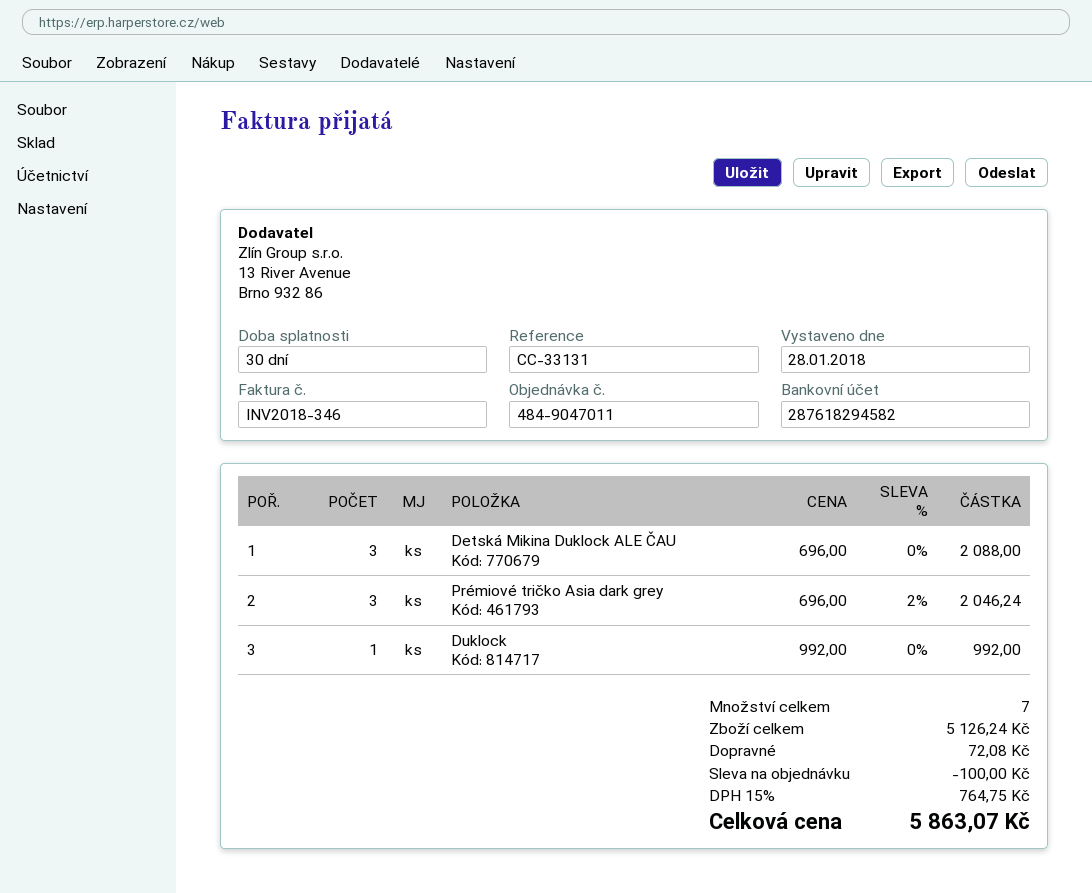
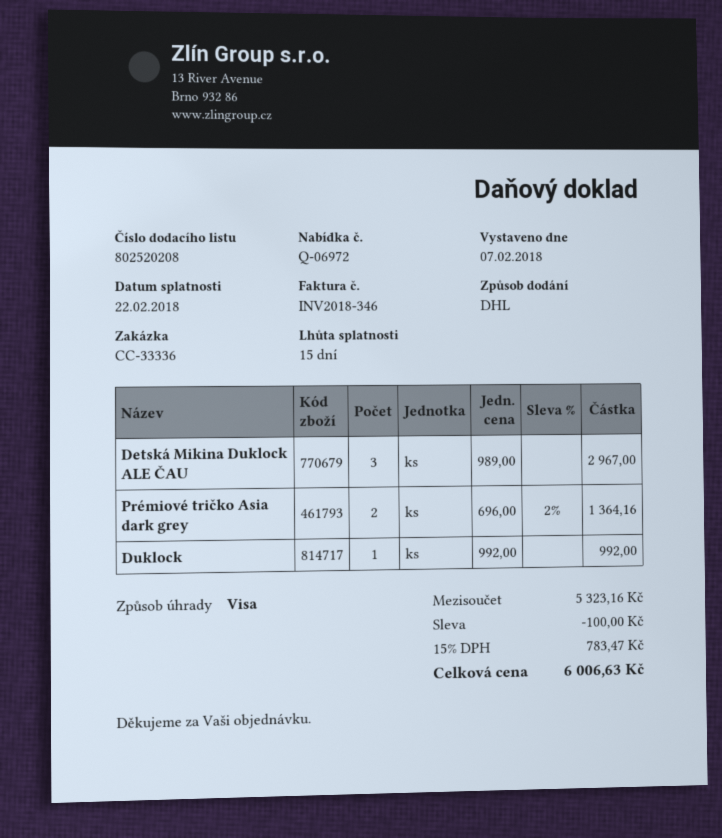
invoice date: 2018-01-28 -> 2018-02-07
payment terms: 30 days -> 15 days
reference: CC-33131 -> CC-33336
Detská Mikina Duklock ALE ČAU: 3 x 696.00 = 2088.00 -> 3 x 989.00 = 2967.00
Prémiové tričko Asia dark grey: 3 x 696.00 - 2% = 2046.24 -> 2 x 696.00 - 2% = 1364.16
subtotal: 5126.24 -> 5323.16
shipping: 72.08 -> none
tax: 15% = 764.75 -> 15% = 783.47
total: 5863.07 -> 6006.63

